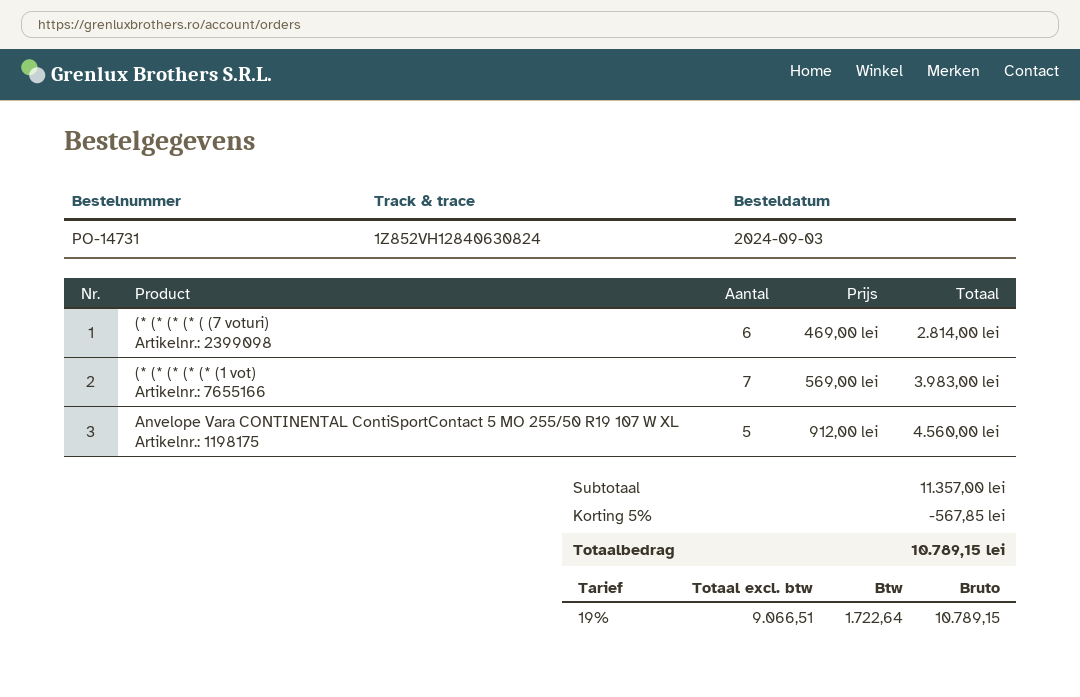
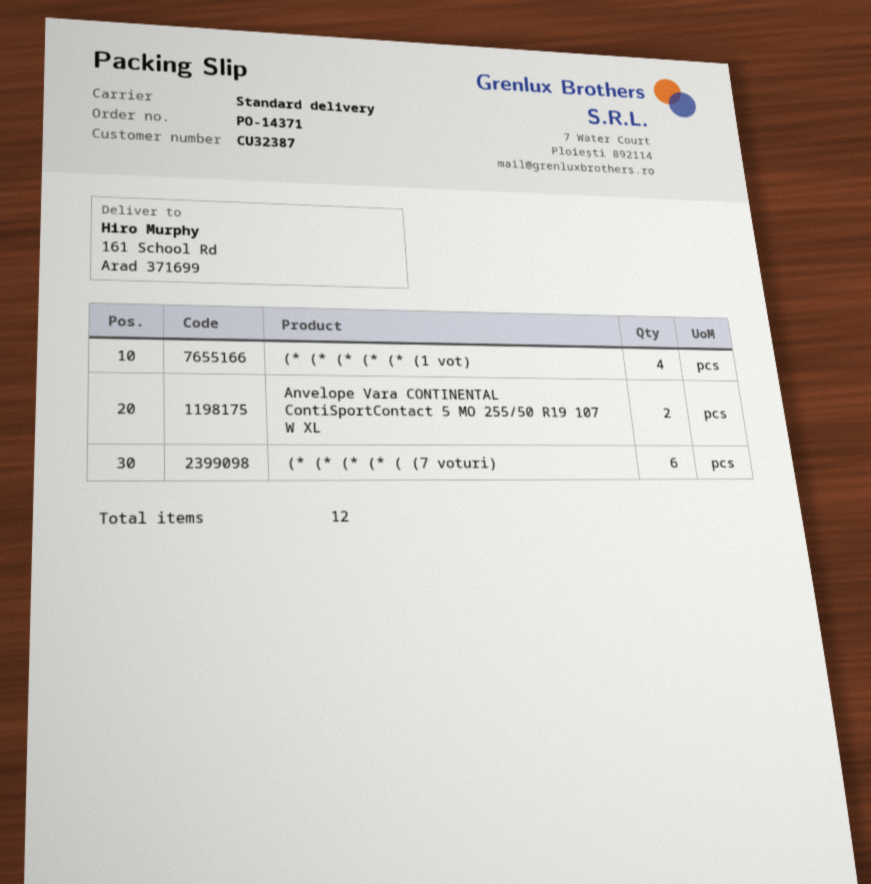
order number: PO-14731 -> PO-14371
(* (* (* (* (* (1 vot): 7 -> 4
Anvelope Vara CONTINENTAL ContiSportContact 5 MO 255/50 R19 107 W XL: 5 -> 2

